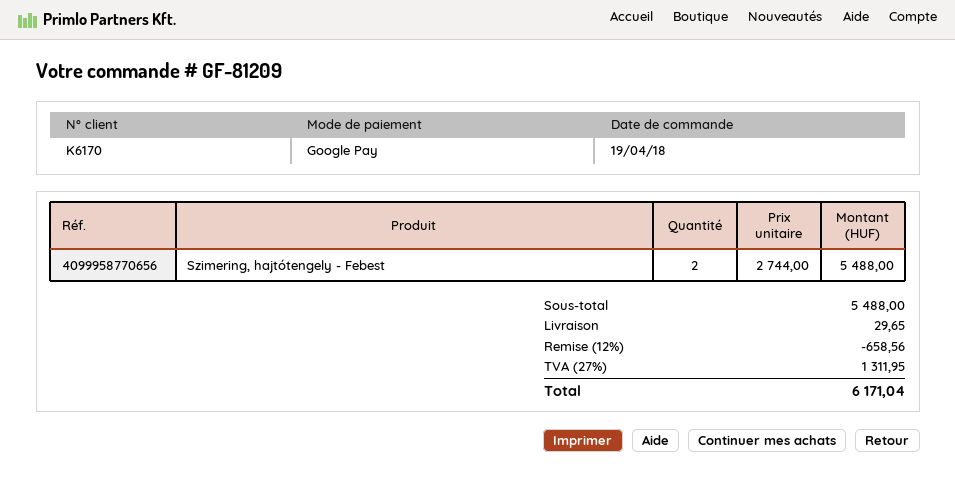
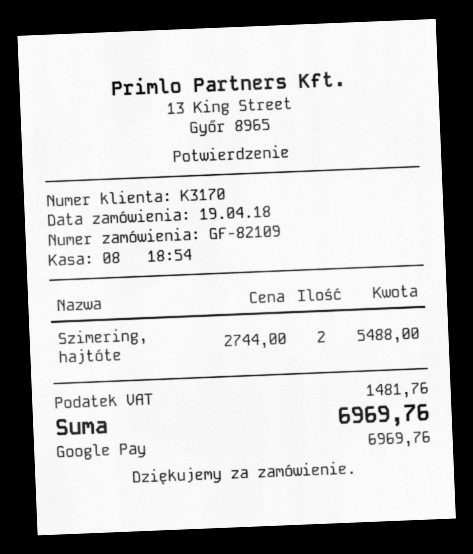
order number: GF-81209 -> GF-82109
customer number: K6170 -> K3170
discount: 12% = 658.56 -> none
shipping: 29.65 -> none
tax: 1311.95 -> 1481.76
total: 6171.04 -> 6969.76

